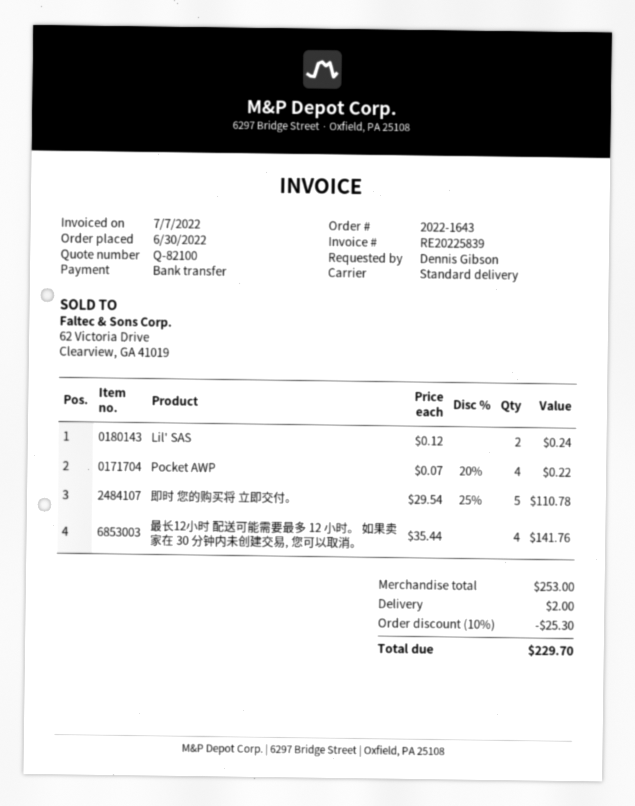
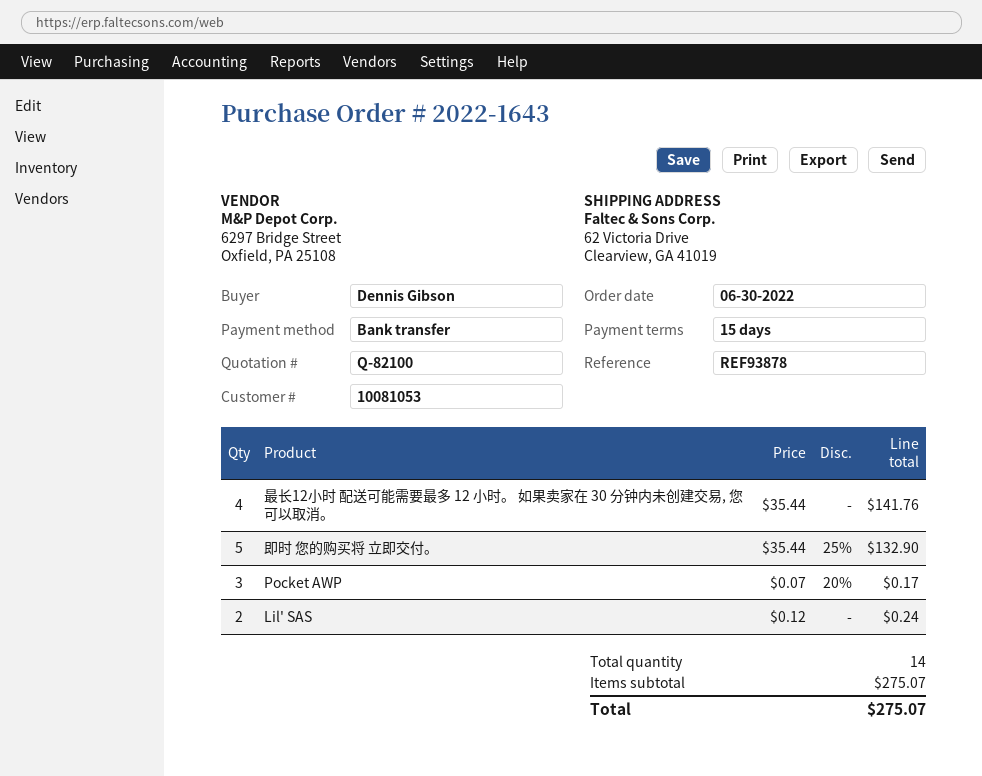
Pocket AWP: 4 x 0.07 - 20% = 0.22 -> 3 x 0.07 - 20% = 0.17
即时 您的购买将 立即交付。: 5 x 29.54 - 25% = 110.78 -> 5 x 35.44 - 25% = 132.90
subtotal: 253.00 -> 275.07
discount: 10% = 25.30 -> none
shipping: 2.00 -> none
total: 229.70 -> 275.07

